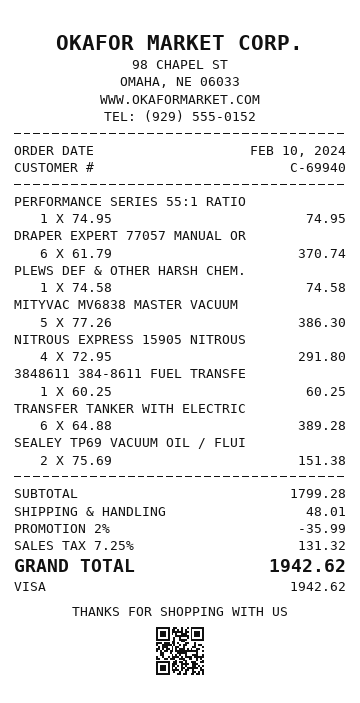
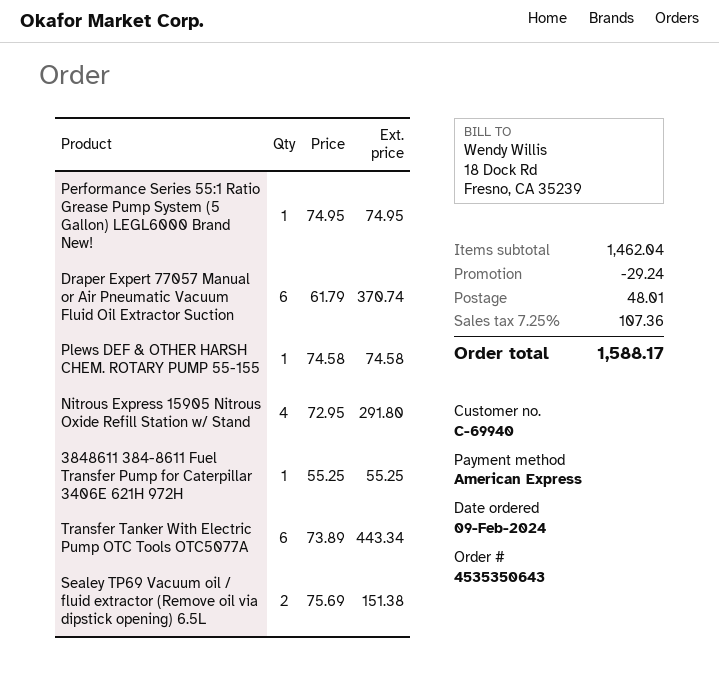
order date: 2024-02-10 -> 2024-02-09
payment method: Visa -> American Express
MITYVAC MV6838 MASTER VACUUM: 5 x 77.26 = 386.30 -> none
3848611 384-8611 FUEL TRANSFE: 1 x 60.25 = 60.25 -> 1 x 55.25 = 55.25
TRANSFER TANKER WITH ELECTRIC: 6 x 64.88 = 389.28 -> 6 x 73.89 = 443.34
subtotal: 1799.28 -> 1462.04
discount: 35.99 -> 29.24
tax: 7.25% = 131.32 -> 7.25% = 107.36
total: 1942.62 -> 1588.17

